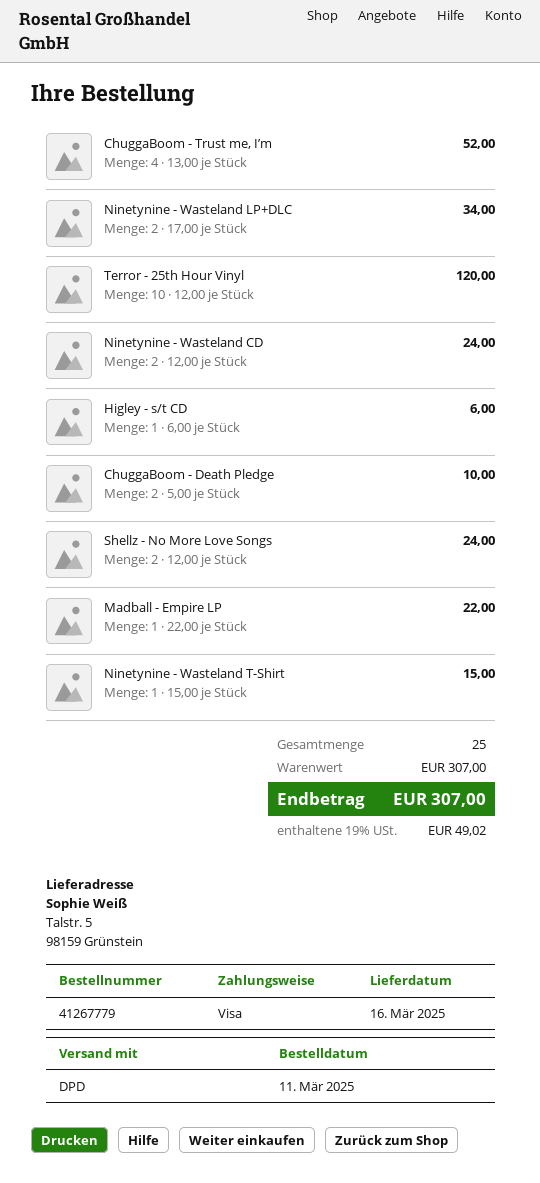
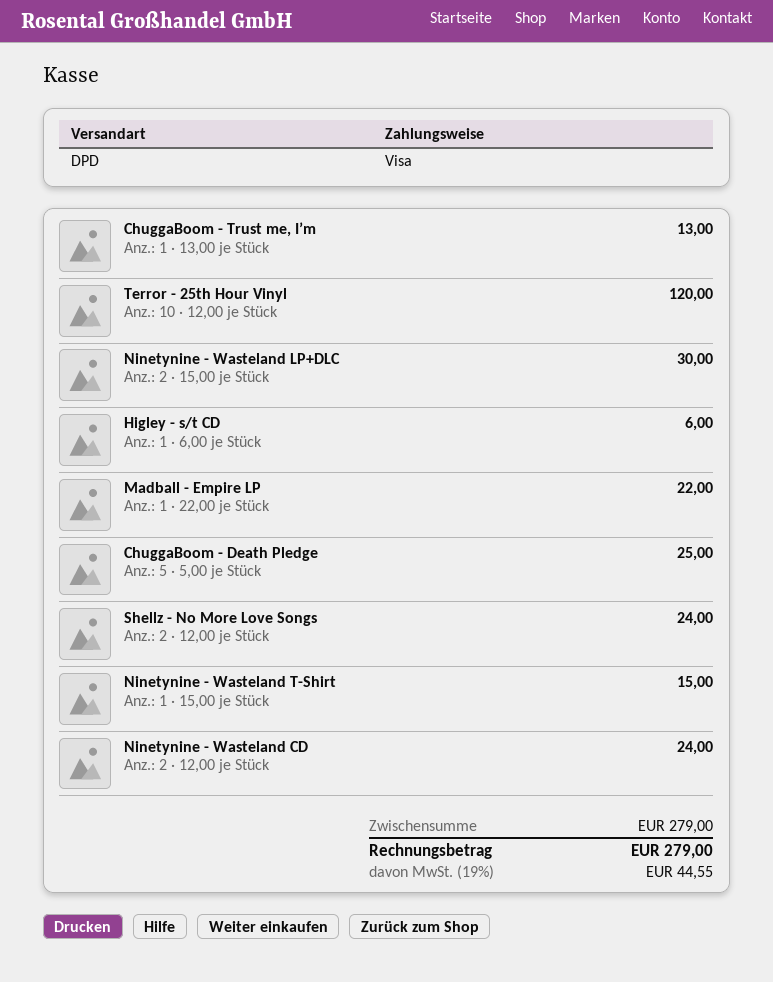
ChuggaBoom - Trust me, I’m: 4 x 13.00 = 52.00 -> 1 x 13.00 = 13.00
Ninetynine - Wasteland LP+DLC: 2 x 17.00 = 34.00 -> 2 x 15.00 = 30.00
ChuggaBoom - Death Pledge: 2 x 5.00 = 10.00 -> 5 x 5.00 = 25.00
subtotal: 307.00 -> 279.00
tax: 19% = 49.02 -> 19% = 44.55
total: 307.00 -> 279.00

